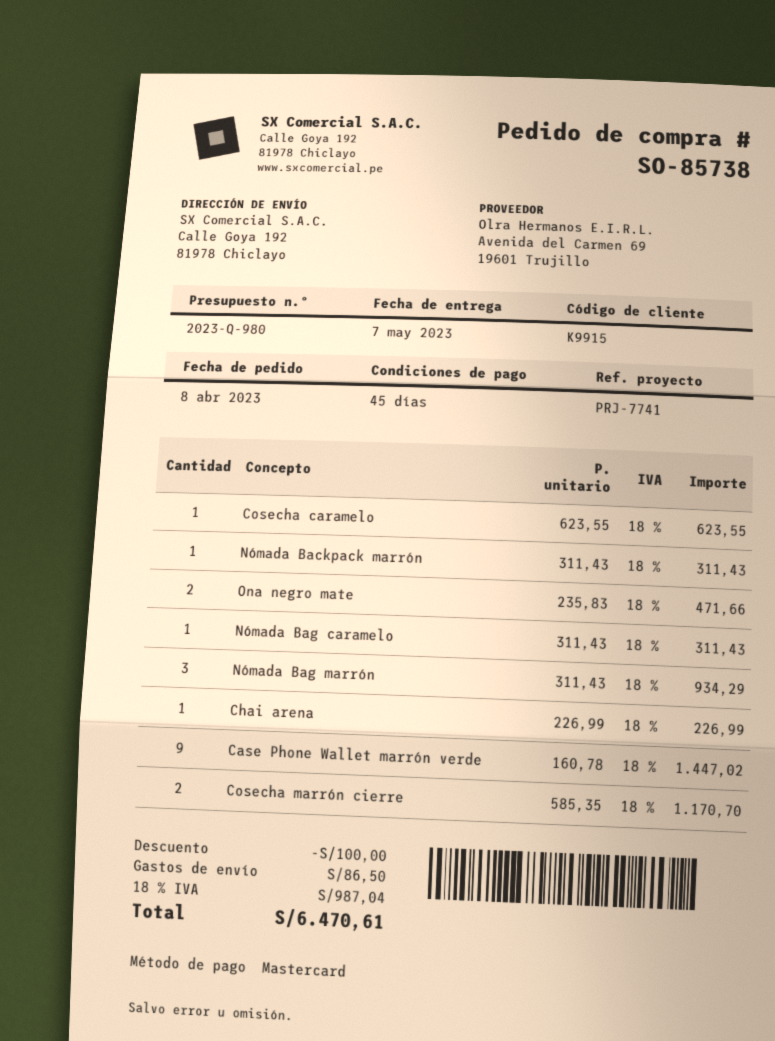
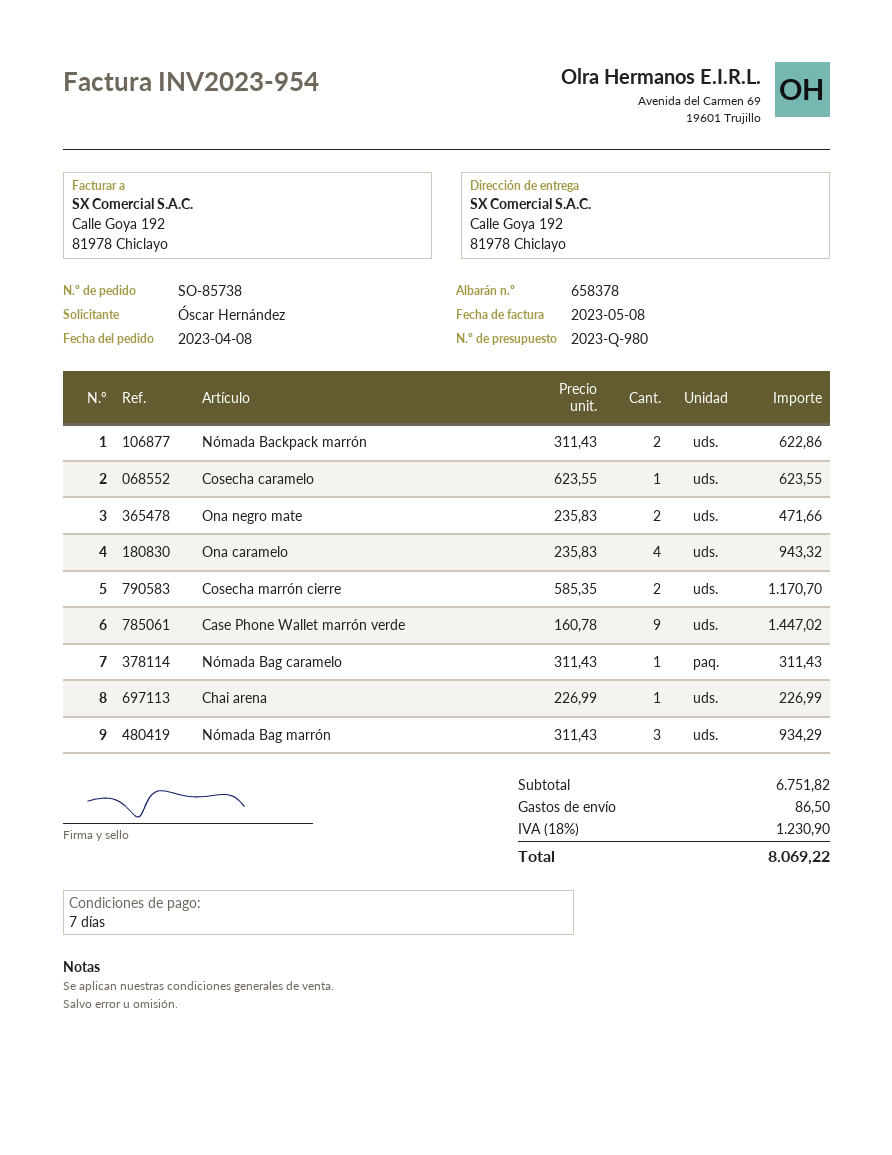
payment terms: 45 days -> 7 days
Nómada Backpack marrón: 1 x 311.43 = 311.43 -> 2 x 311.43 = 622.86
Ona caramelo: none -> 4 x 235.83 = 943.32
discount: 100.00 -> none
tax: 18% = 987.04 -> 18% = 1230.90
total: 6470.61 -> 8069.22

